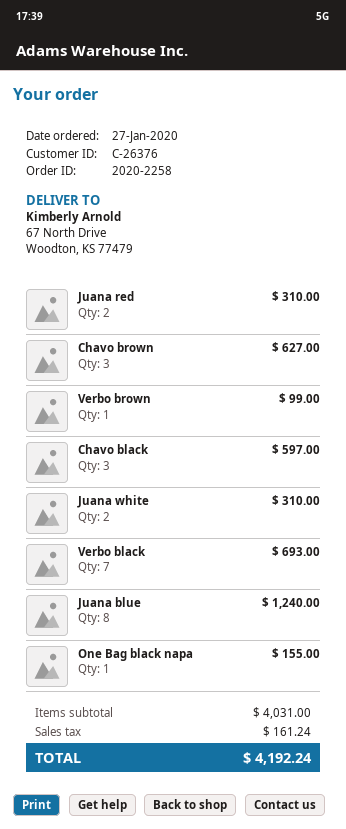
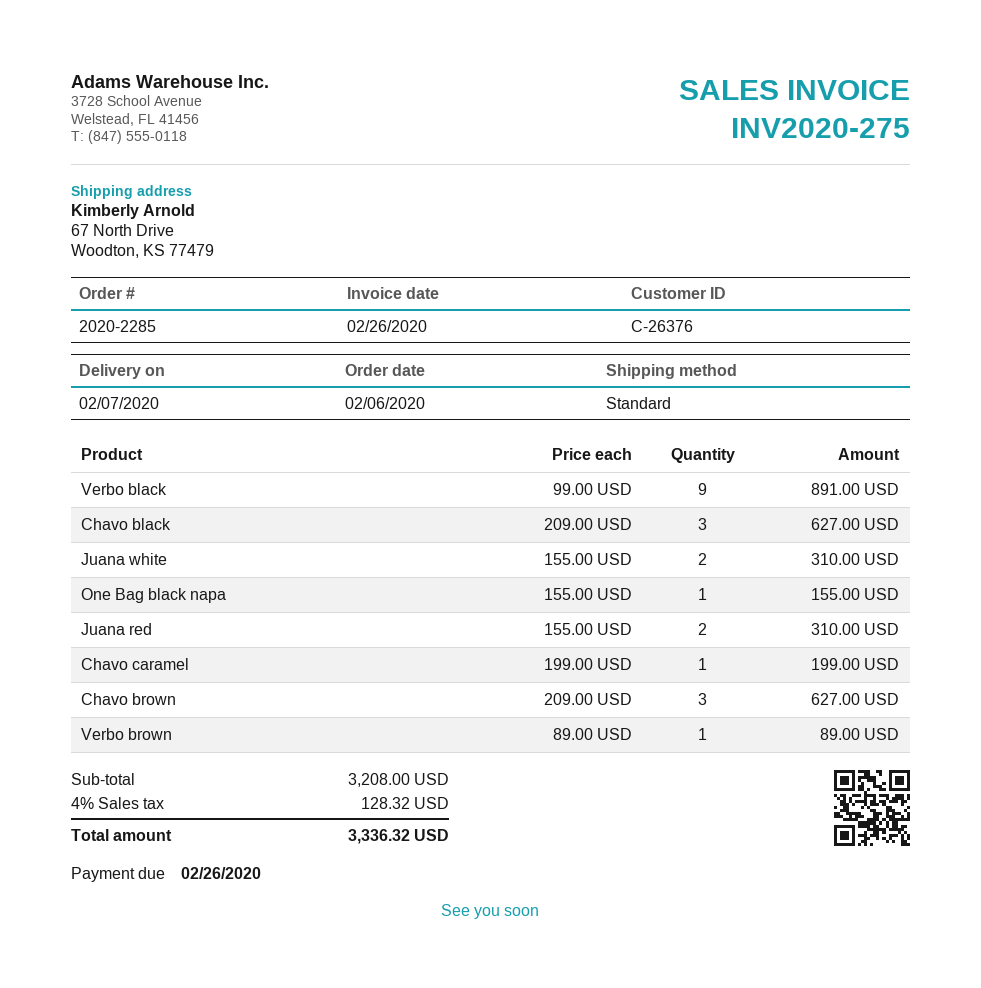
order number: 2020-2258 -> 2020-2285
order date: 2020-01-27 -> 2020-02-06
Verbo brown: 1 for 99.00 -> 1 for 89.00
Chavo black: 3 for 597.00 -> 3 for 627.00
Verbo black: 7 for 693.00 -> 9 for 891.00
Juana blue: 8 for 1240.00 -> none
Chavo caramel: none -> 1 for 199.00
subtotal: 4031.00 -> 3208.00
tax: 161.24 -> 128.32
total: 4192.24 -> 3336.32

